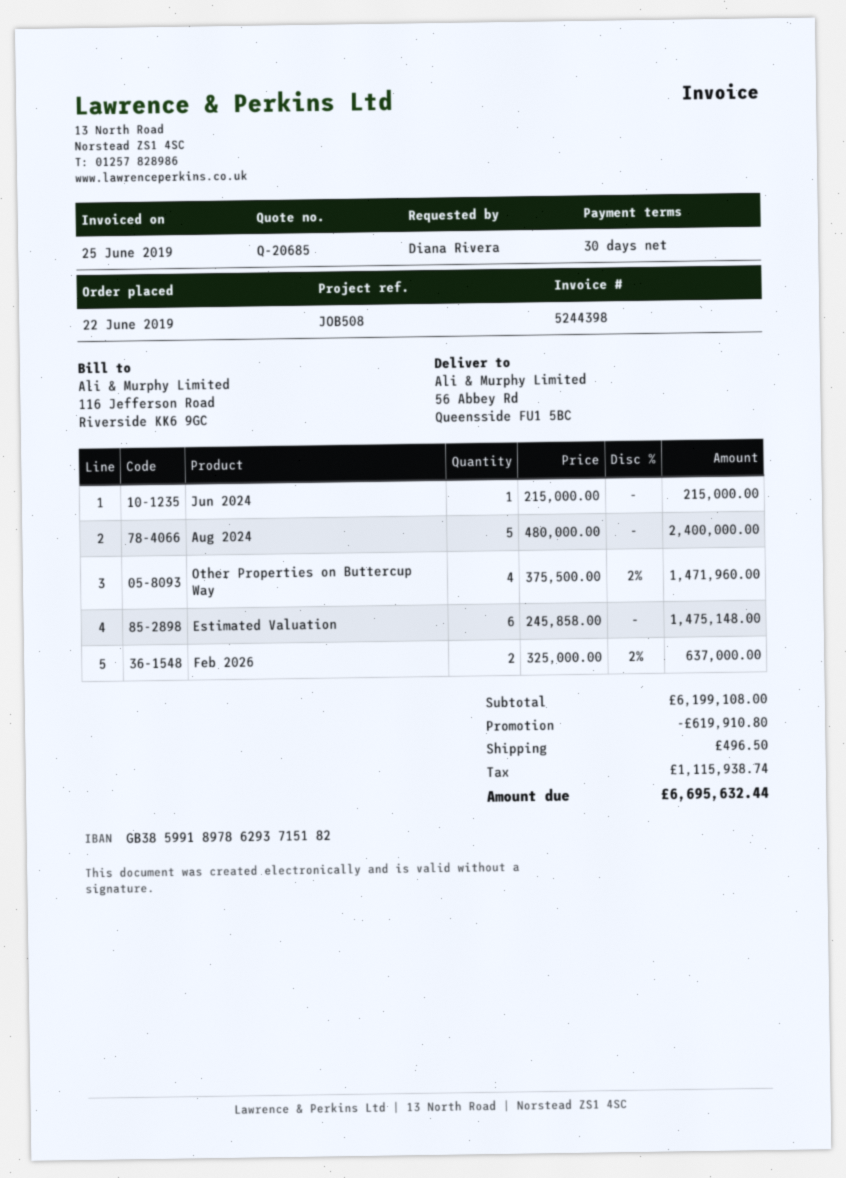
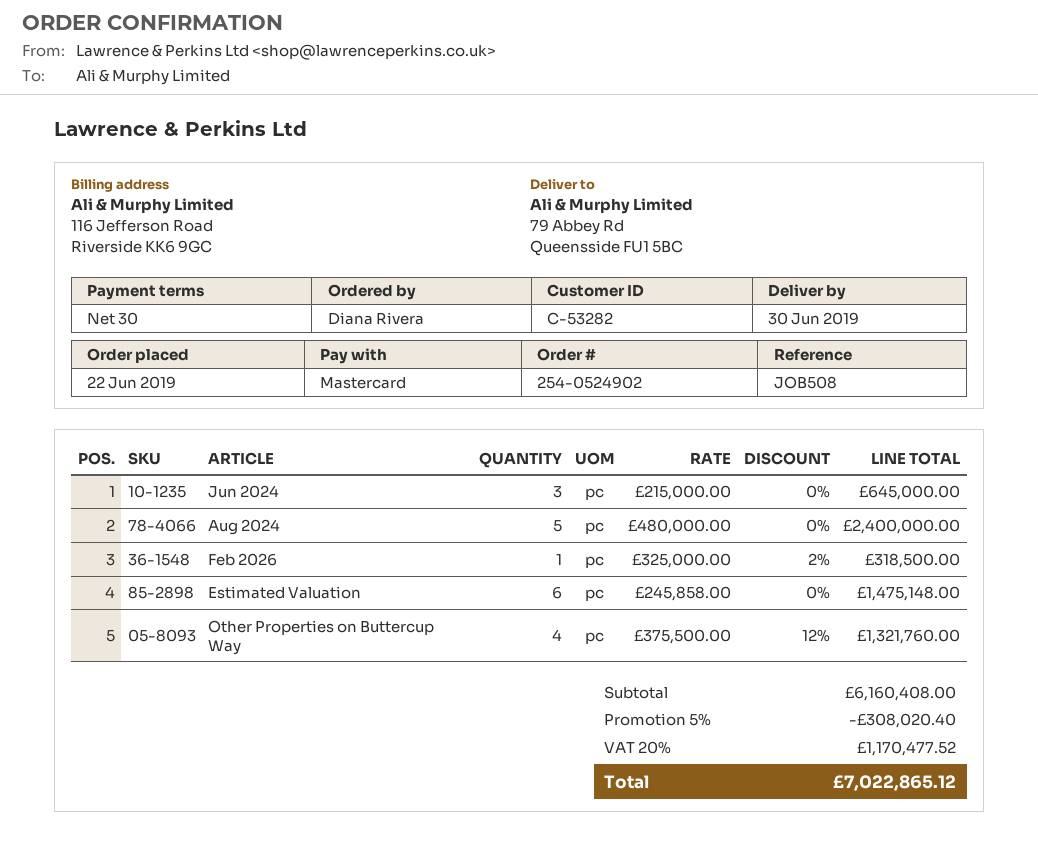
ship to: 56 Abbey Rd, Queensside FU1 5BC -> 79 Abbey Rd, Queensside FU1 5BC
Jun 2024: 1 x 215000.00 = 215000.00 -> 3 x 215000.00 = 645000.00
Other Properties on Buttercup Way: 4 x 375500.00 - 2% = 1471960.00 -> 4 x 375500.00 - 12% = 1321760.00
Feb 2026: 2 x 325000.00 - 2% = 637000.00 -> 1 x 325000.00 - 2% = 318500.00
subtotal: 6199108.00 -> 6160408.00
discount: 619910.80 -> 308020.40
shipping: 496.50 -> none
tax: 1115938.74 -> 1170477.52
total: 6695632.44 -> 7022865.12

